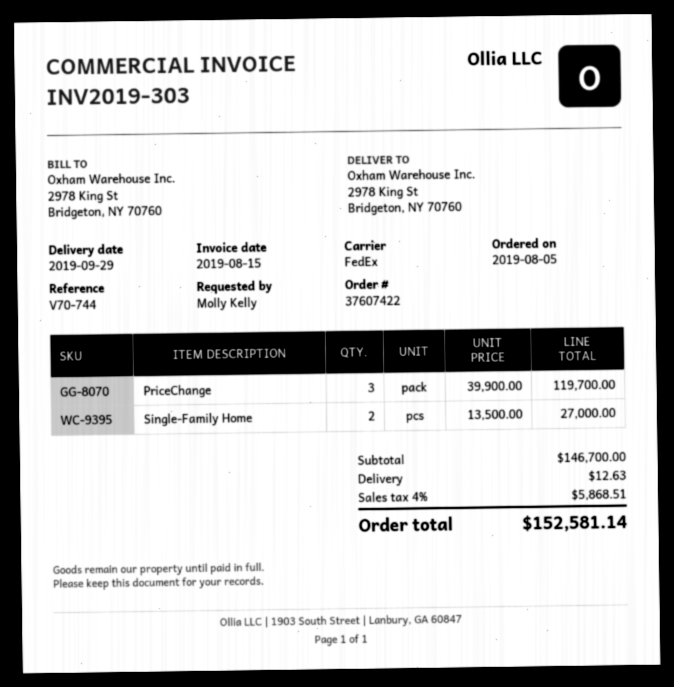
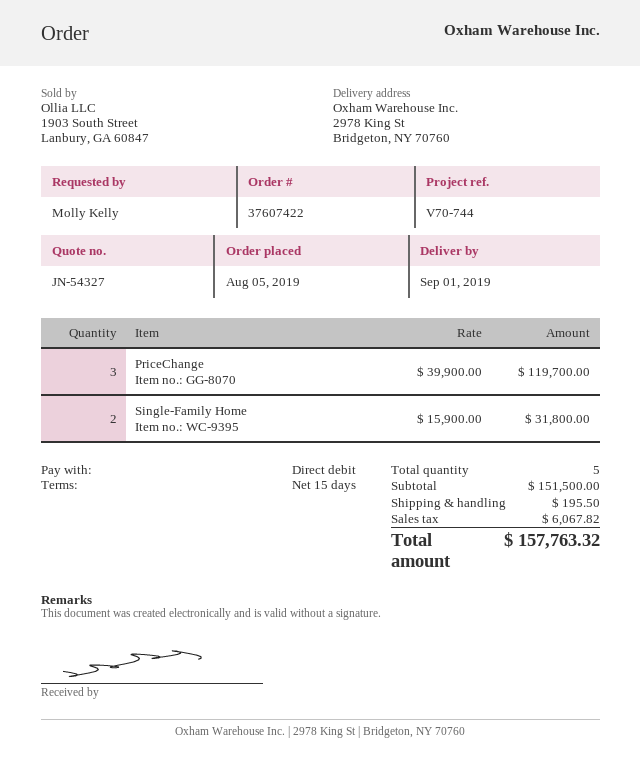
delivery date: 2019-09-29 -> 2019-09-01
Single-Family Home: 2 x 13500.00 = 27000.00 -> 2 x 15900.00 = 31800.00
subtotal: 146700.00 -> 151500.00
shipping: 12.63 -> 195.50
tax: 5868.51 -> 6067.82
total: 152581.14 -> 157763.32

